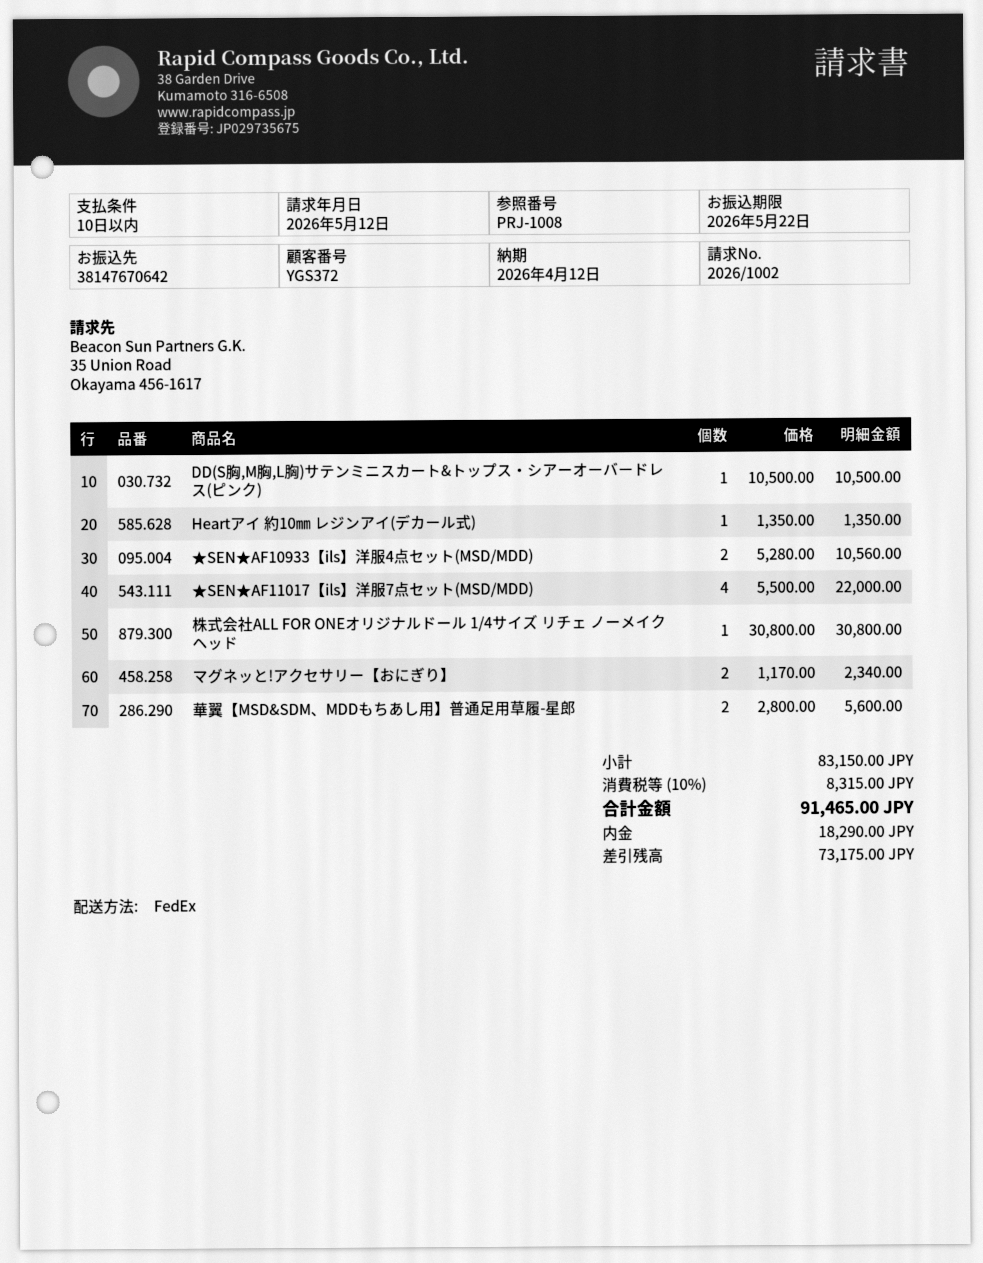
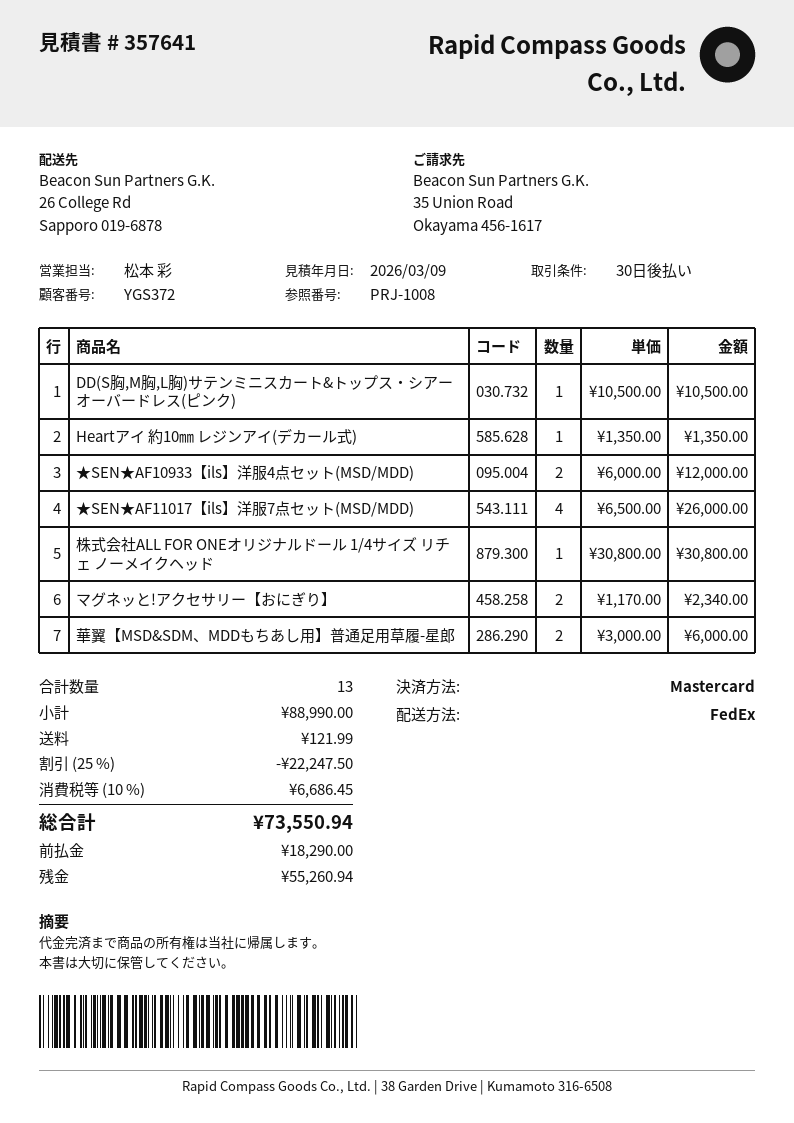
payment terms: 10 days -> 30 days
★SEN★AF10933【ils】洋服4点セット(MSD/MDD): 2 x 5280.00 = 10560.00 -> 2 x 6000.00 = 12000.00
★SEN★AF11017【ils】洋服7点セット(MSD/MDD): 4 x 5500.00 = 22000.00 -> 4 x 6500.00 = 26000.00
華翼【MSD&SDM、MDDもちあし用】普通足用草履-星郎: 2 x 2800.00 = 5600.00 -> 2 x 3000.00 = 6000.00
subtotal: 83150.00 -> 88990.00
discount: none -> 25% = 22247.50
shipping: none -> 121.99
tax: 10% = 8315.00 -> 10% = 6686.45
total: 91465.00 -> 73550.94
balance: 73175.00 -> 55260.94

